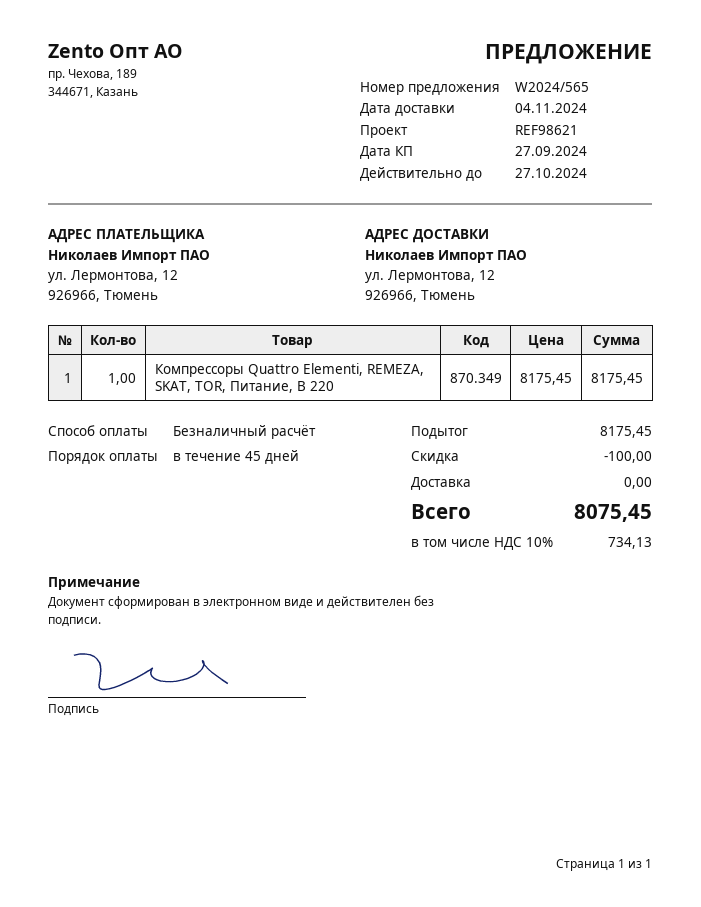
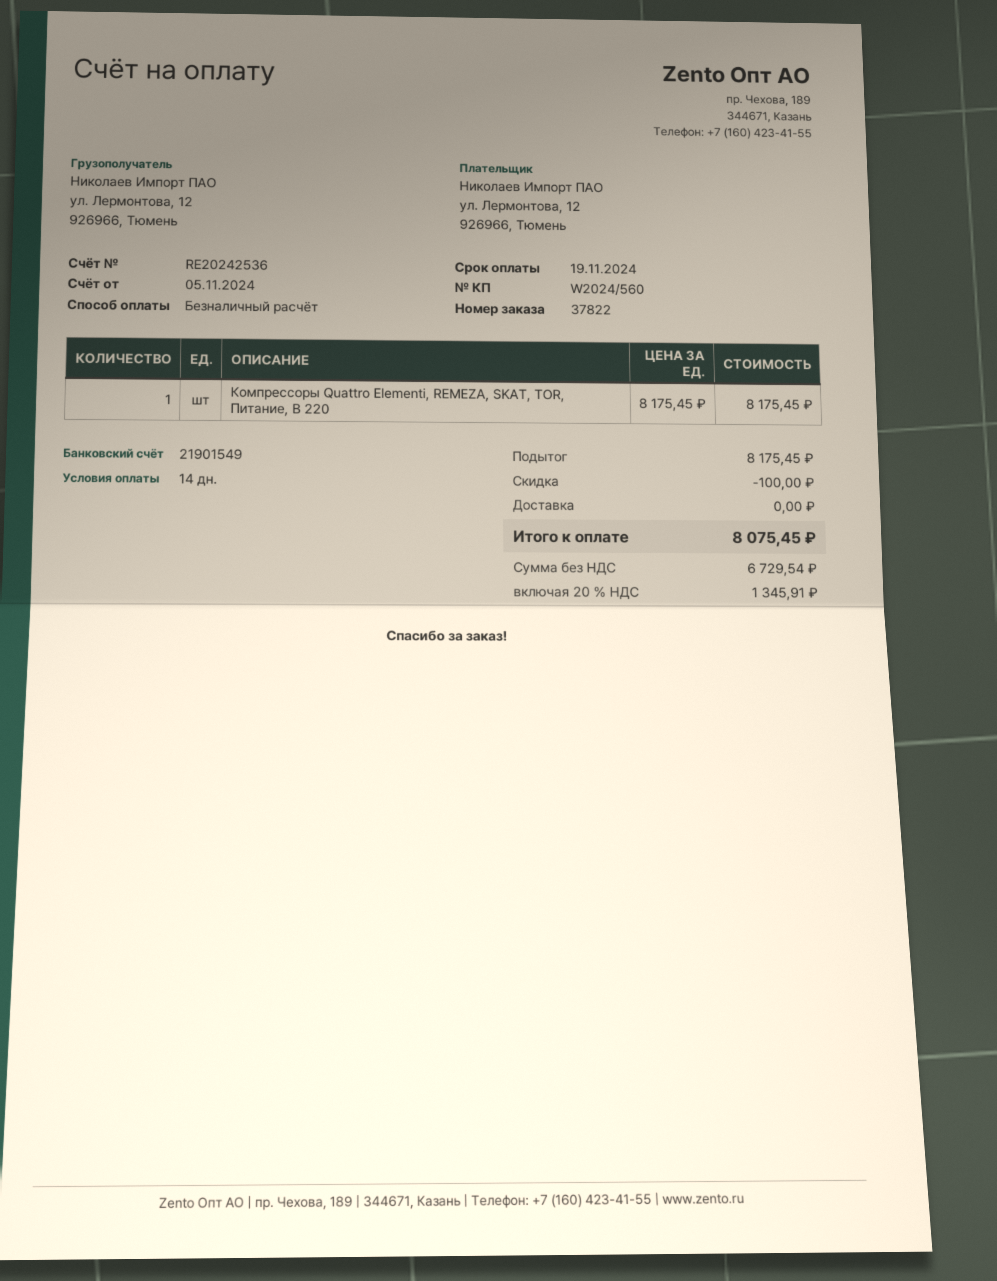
quote number: W2024/565 -> W2024/560
payment terms: 45 days -> 14 days
tax: 10% = 734.13 -> 20% = 1345.91

